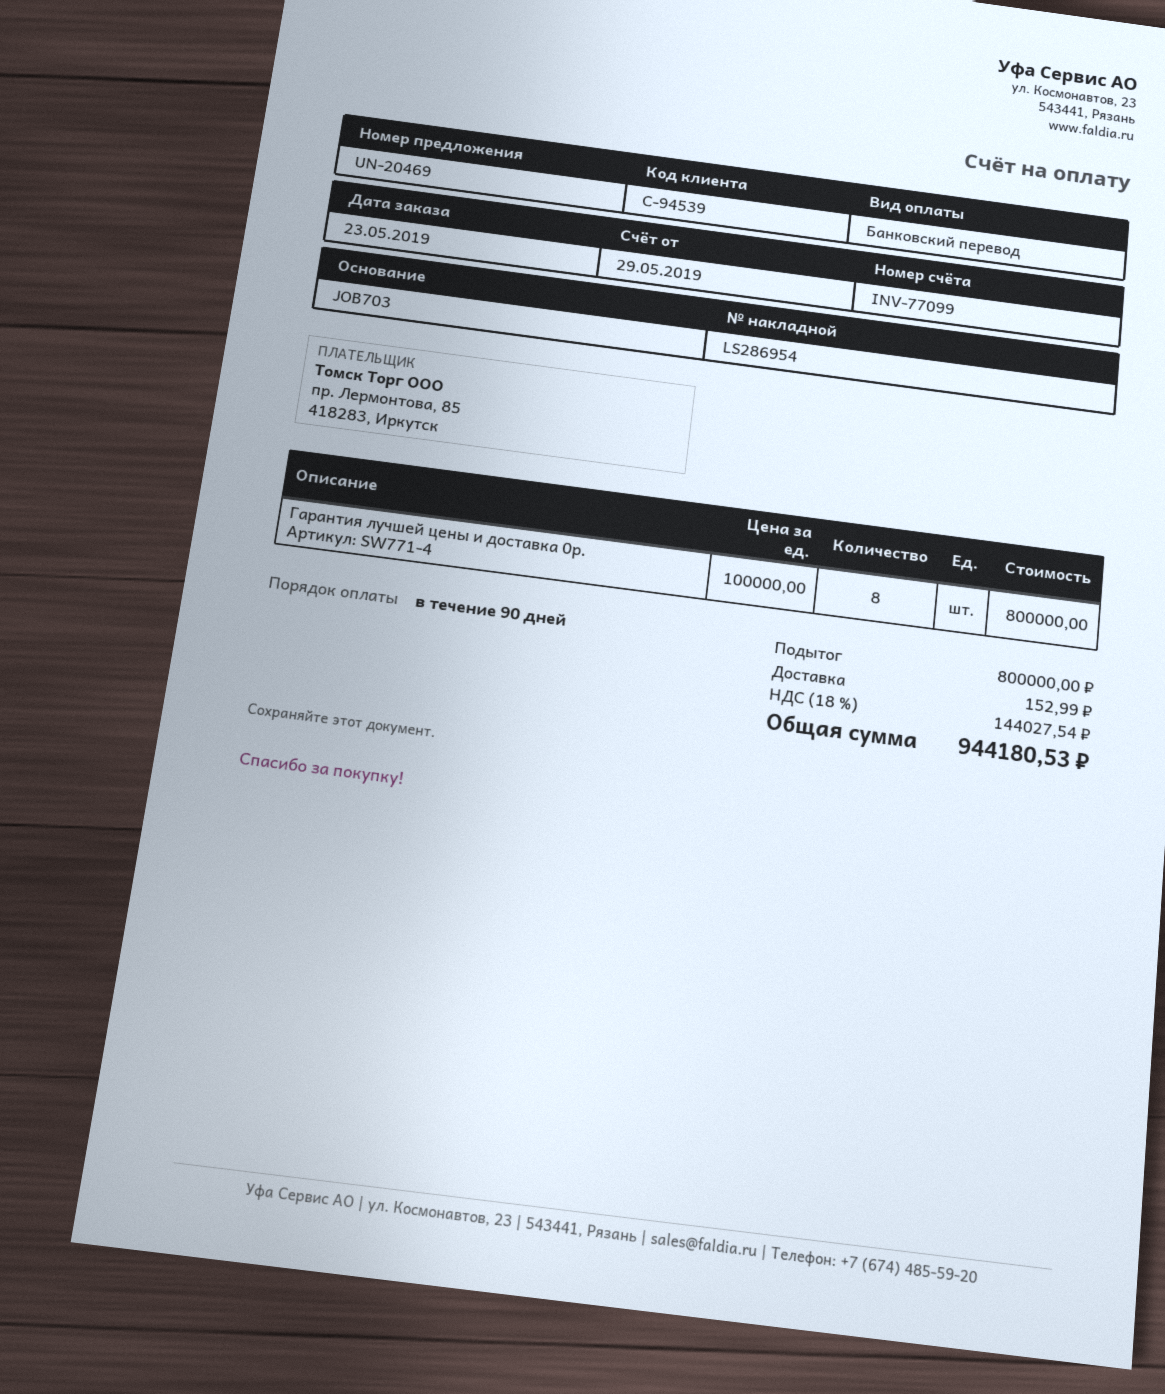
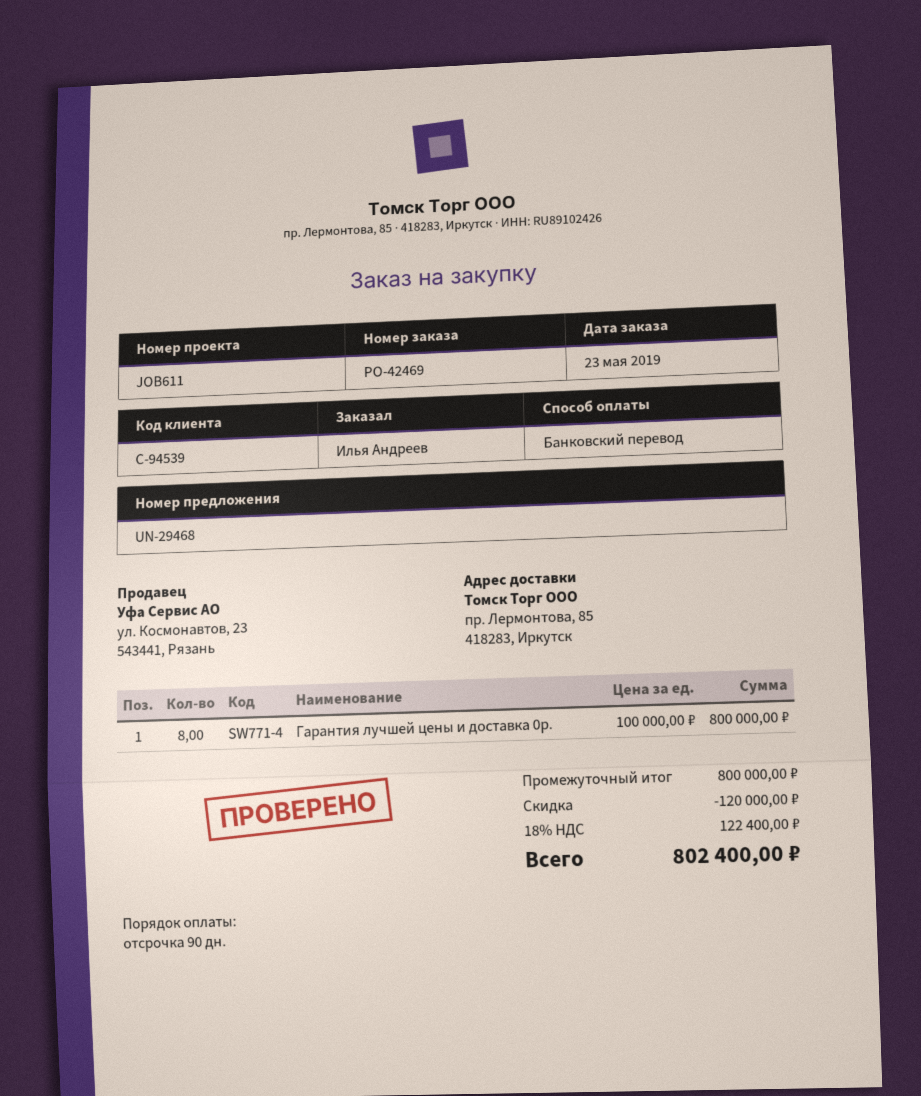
quote number: UN-20469 -> UN-29468
reference: JOB703 -> JOB611
discount: none -> 120000.00
shipping: 152.99 -> none
tax: 18% = 144027.54 -> 18% = 122400.00
total: 944180.53 -> 802400.00

